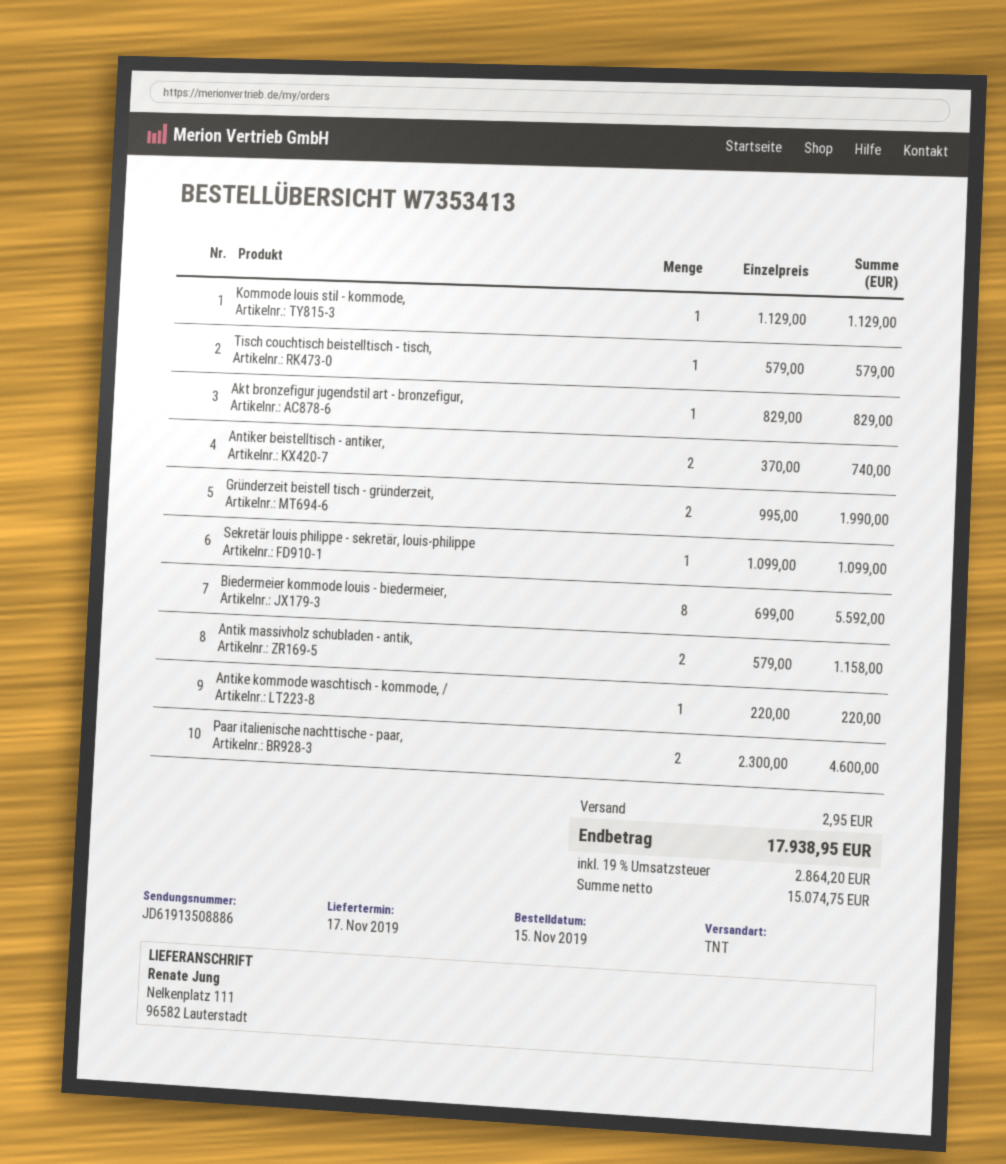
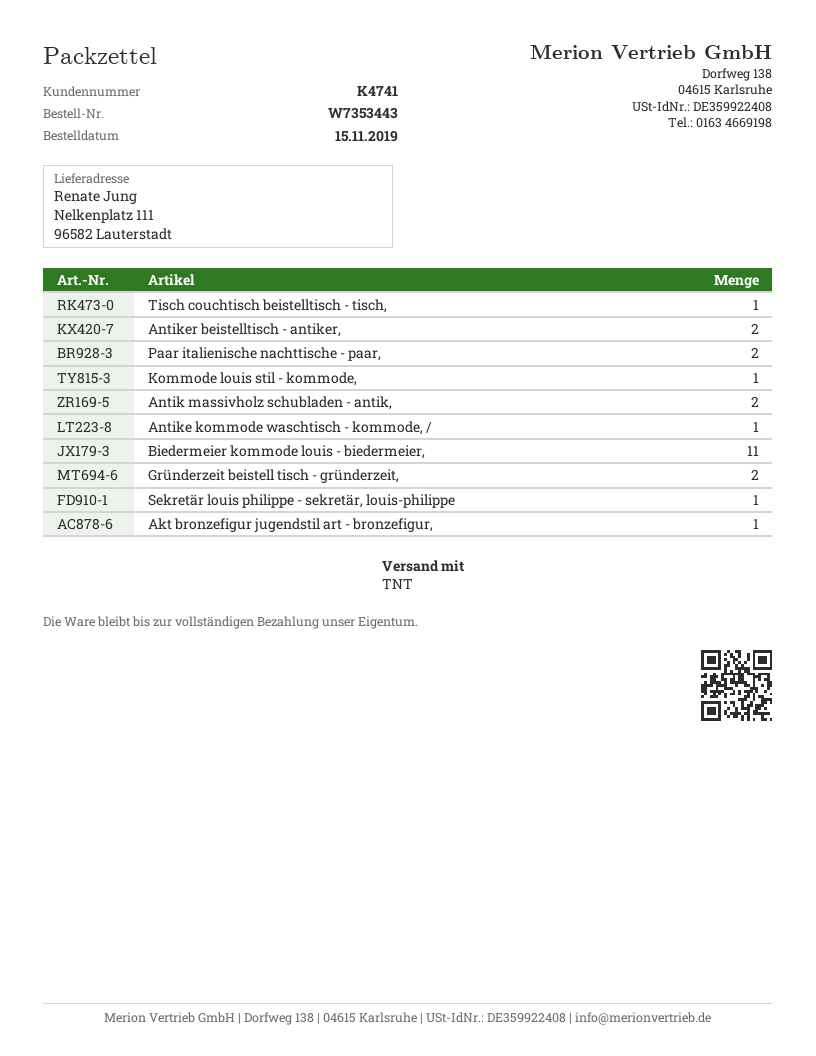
order number: W7353413 -> W7353443
Biedermeier kommode louis - biedermeier,: 8 -> 11

